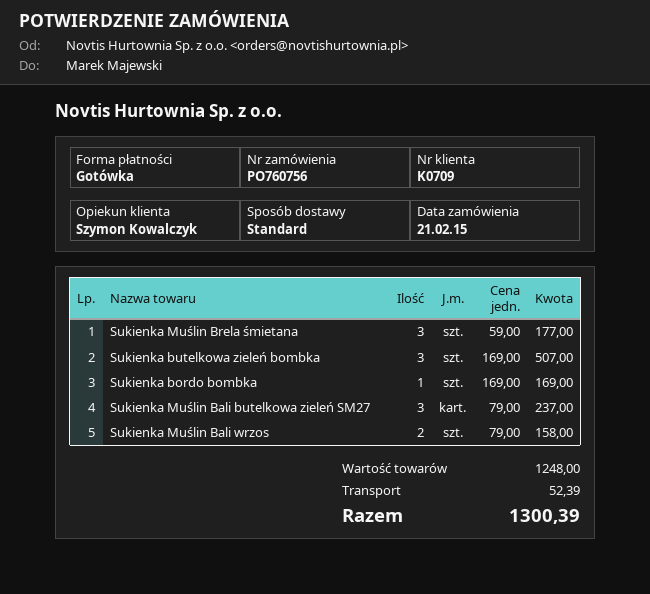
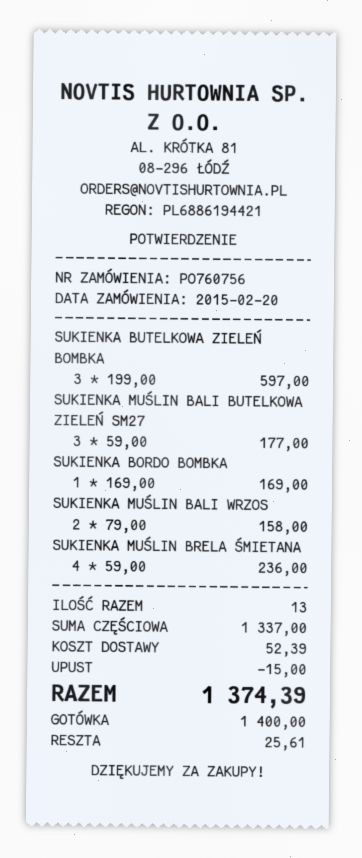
order date: 2015-02-21 -> 2015-02-20
Sukienka Muślin Brela śmietana: 3 x 59.00 = 177.00 -> 4 x 59.00 = 236.00
Sukienka butelkowa zieleń bombka: 3 x 169.00 = 507.00 -> 3 x 199.00 = 597.00
Sukienka Muślin Bali butelkowa zieleń SM27: 3 x 79.00 = 237.00 -> 3 x 59.00 = 177.00
subtotal: 1248.00 -> 1337.00
discount: none -> 15.00
total: 1300.39 -> 1374.39

